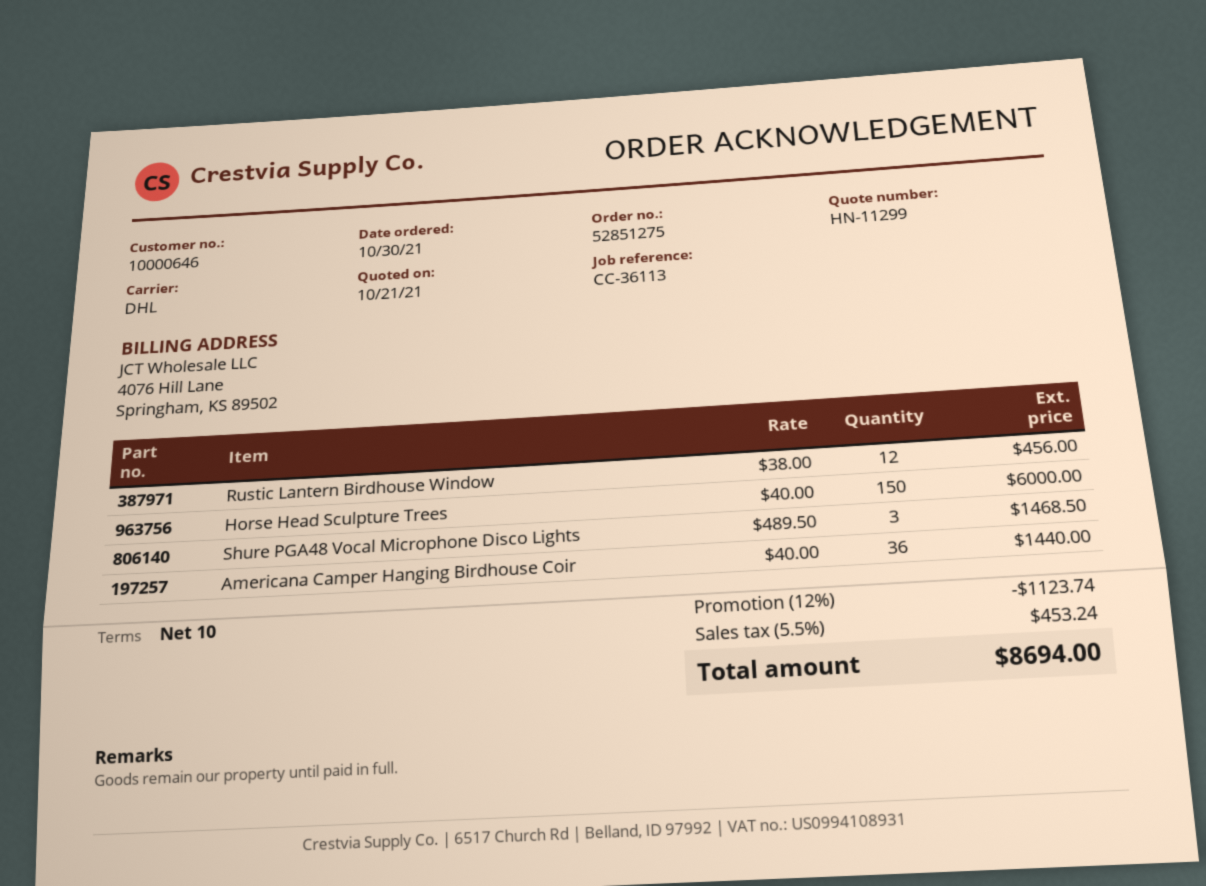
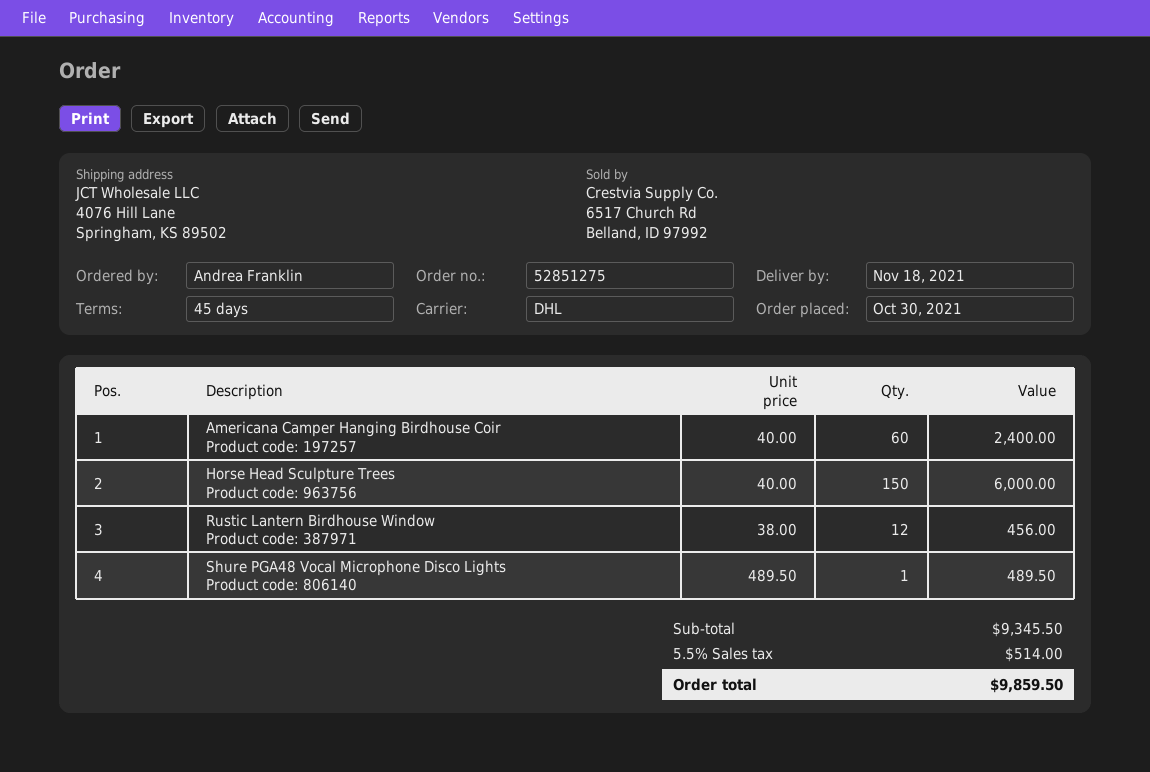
payment terms: 10 days -> 45 days
Shure PGA48 Vocal Microphone Disco Lights: 3 x 489.50 = 1468.50 -> 1 x 489.50 = 489.50
Americana Camper Hanging Birdhouse Coir: 36 x 40.00 = 1440.00 -> 60 x 40.00 = 2400.00
discount: 12% = 1123.74 -> none
tax: 5.5% = 453.24 -> 5.5% = 514.00
total: 8694.00 -> 9859.50

